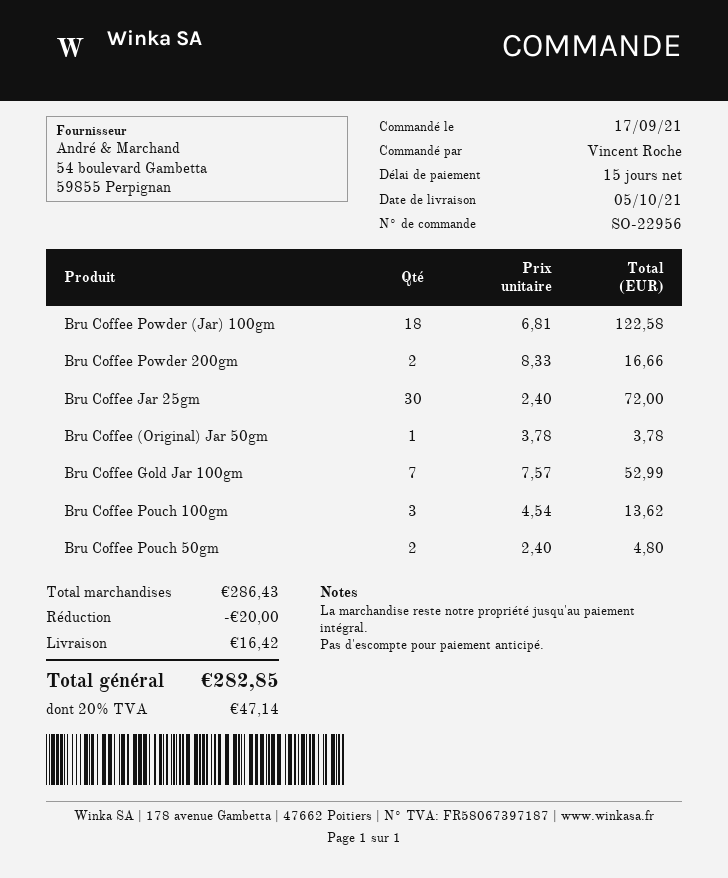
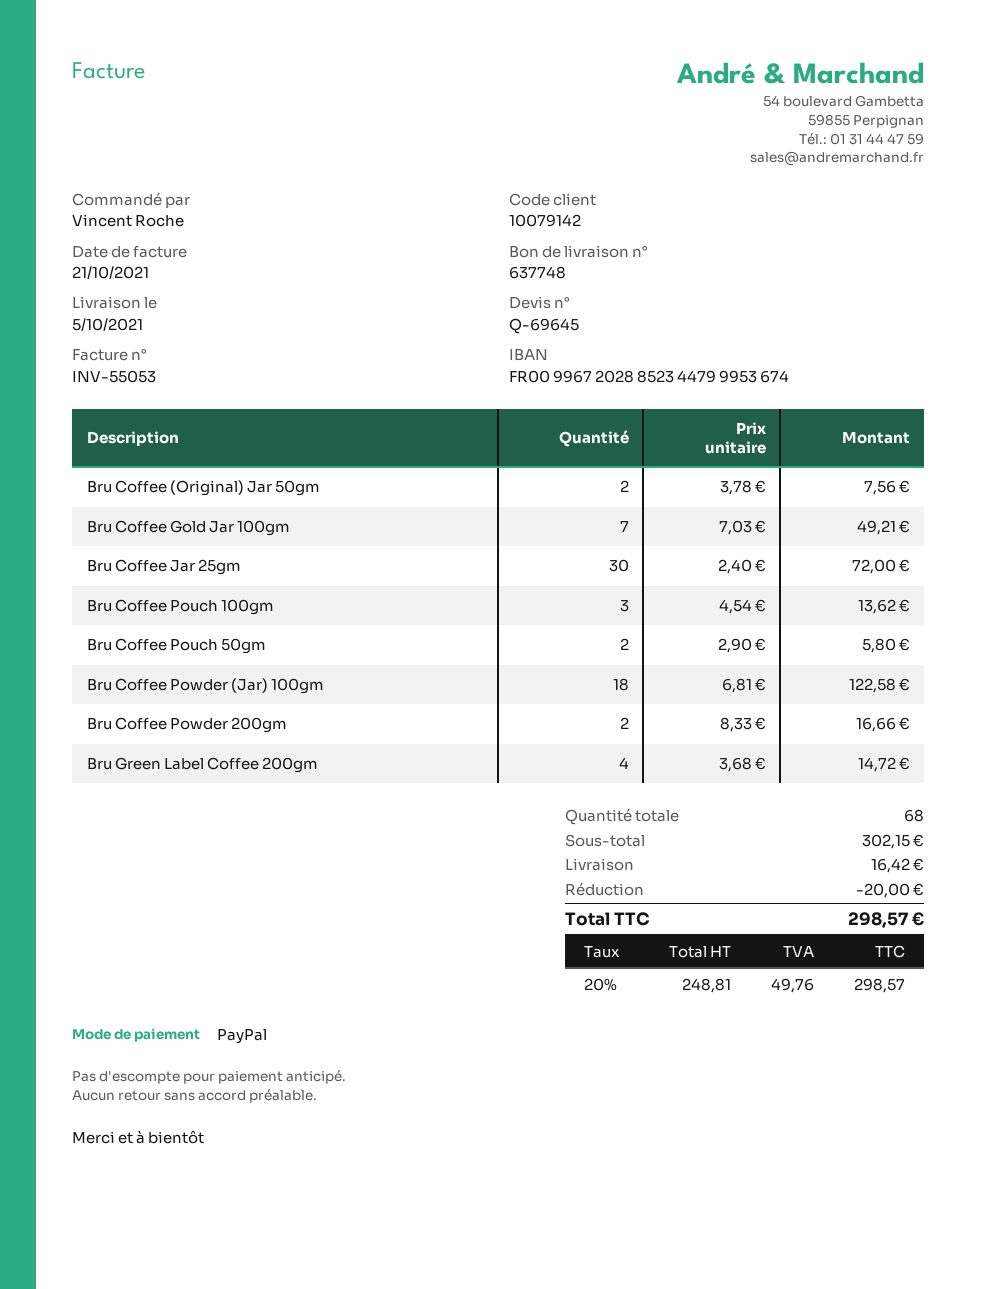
Bru Coffee (Original) Jar 50gm: 1 x 3.78 = 3.78 -> 2 x 3.78 = 7.56
Bru Coffee Gold Jar 100gm: 7 x 7.57 = 52.99 -> 7 x 7.03 = 49.21
Bru Coffee Pouch 50gm: 2 x 2.40 = 4.80 -> 2 x 2.90 = 5.80
Bru Green Label Coffee 200gm: none -> 4 x 3.68 = 14.72
subtotal: 286.43 -> 302.15
tax: 20% = 47.14 -> 20% = 49.76
total: 282.85 -> 298.57

